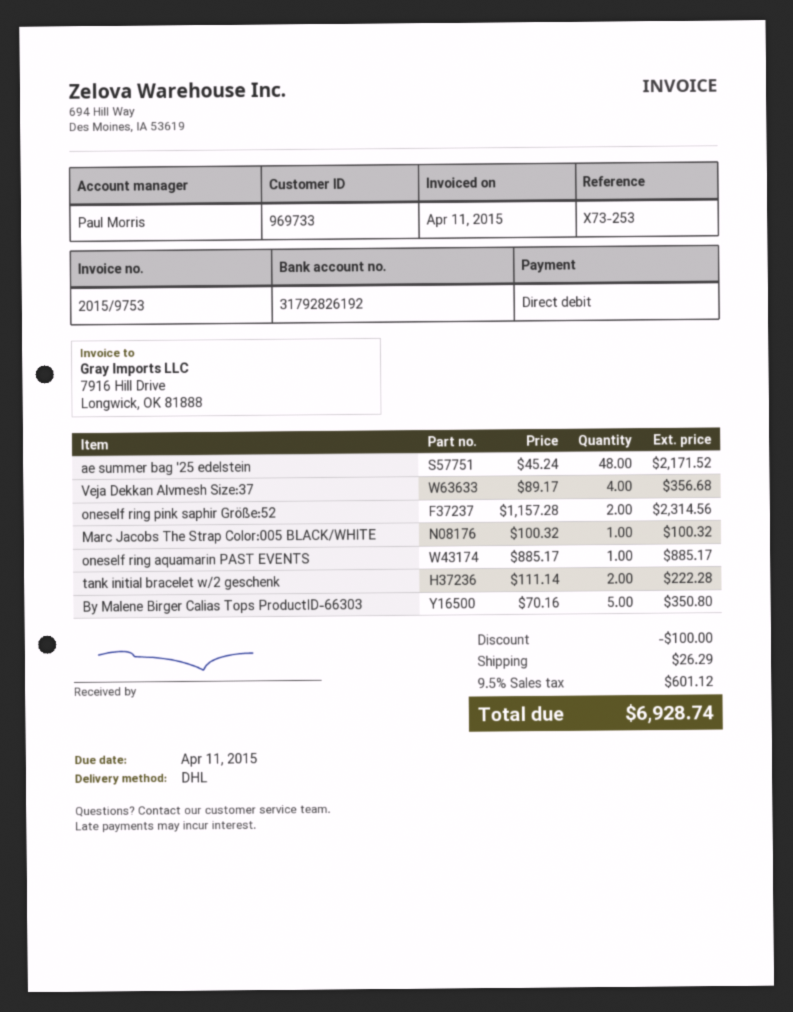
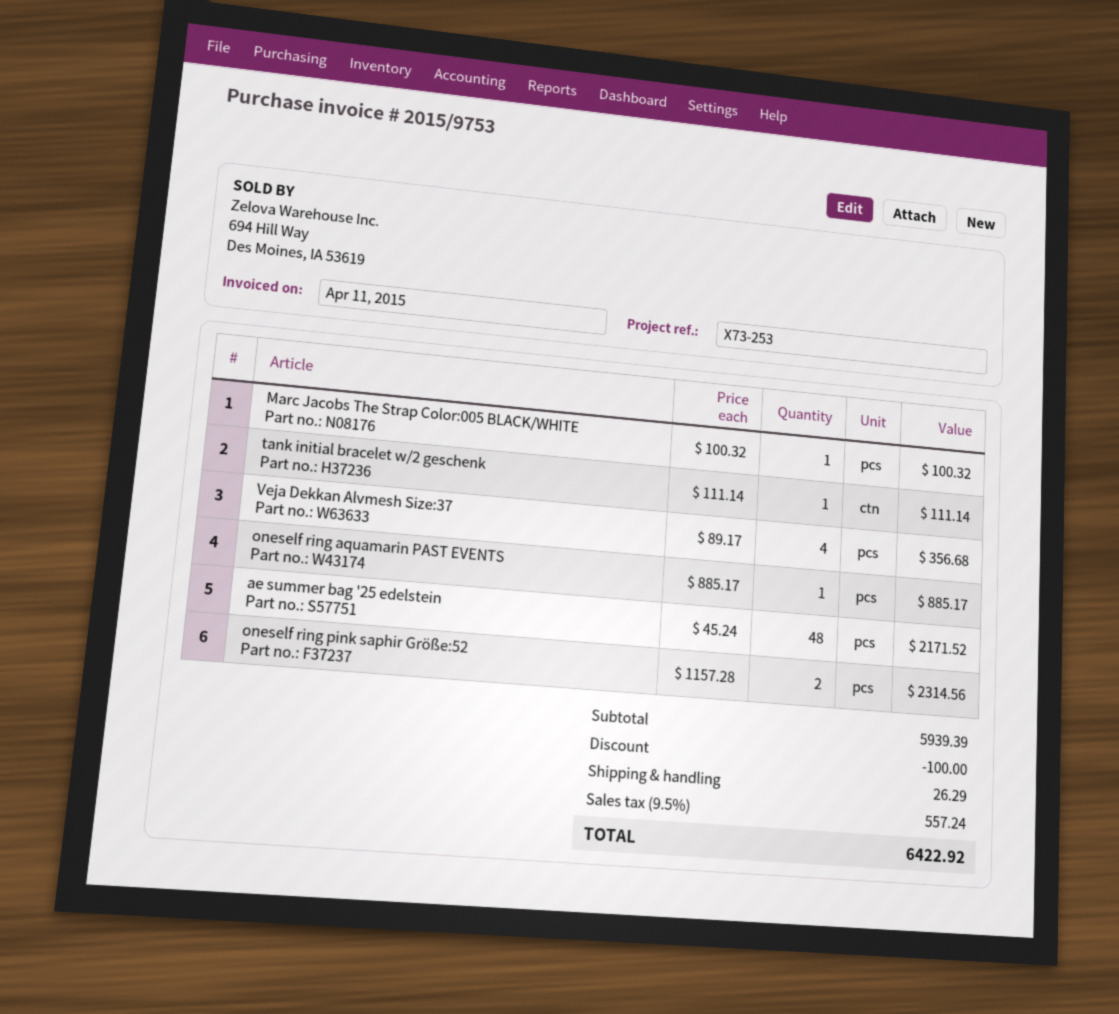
tank initial bracelet w/2 geschenk: 2 x 111.14 = 222.28 -> 1 x 111.14 = 111.14
By Malene Birger Calias Tops ProductID-66303: 5 x 70.16 = 350.80 -> none
tax: 9.5% = 601.12 -> 9.5% = 557.24
total: 6928.74 -> 6422.92

